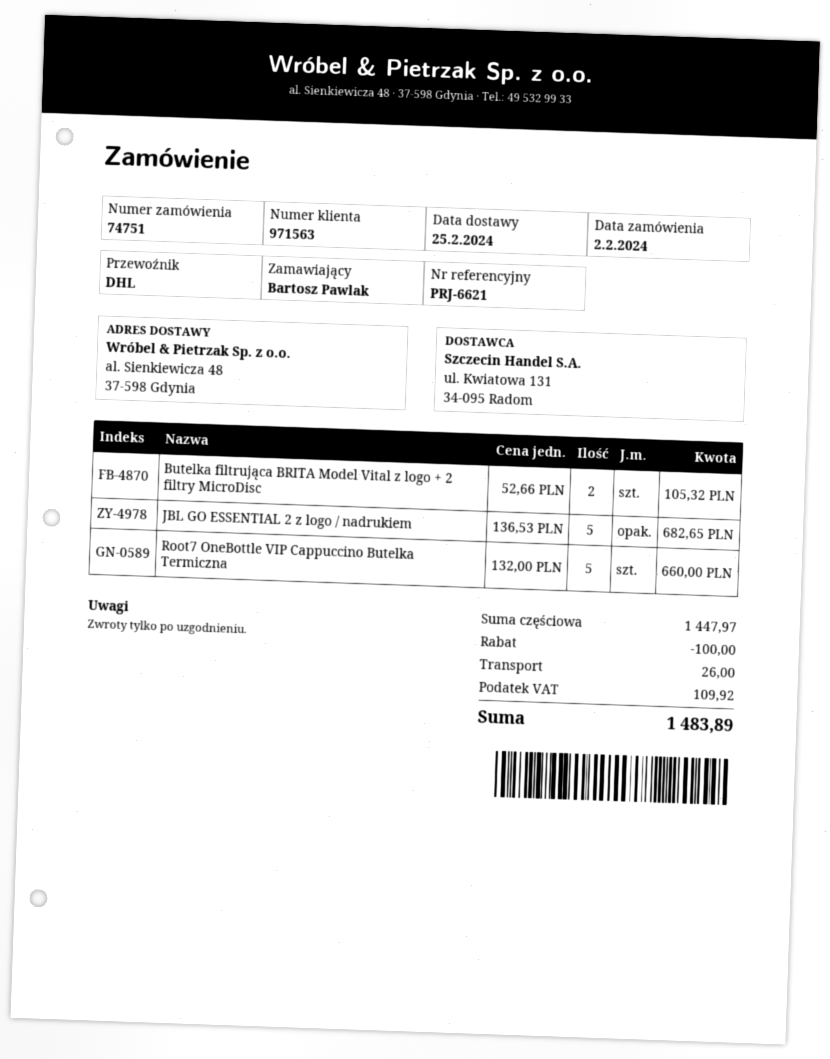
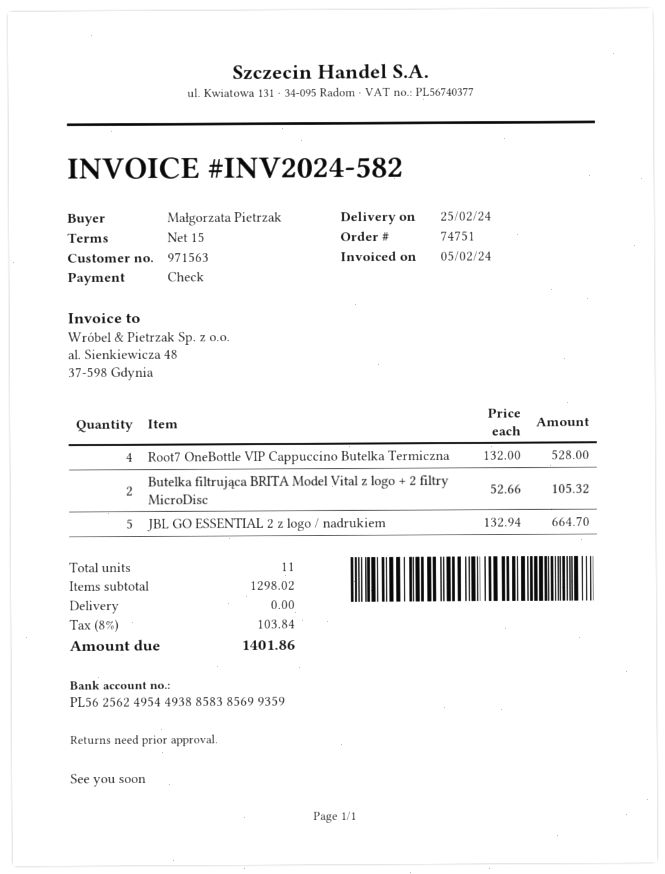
ordered by: Bartosz Pawlak -> Małgorzata Pietrzak
JBL GO ESSENTIAL 2 z logo / nadrukiem: 5 x 136.53 = 682.65 -> 5 x 132.94 = 664.70
Root7 OneBottle VIP Cappuccino Butelka Termiczna: 5 x 132.00 = 660.00 -> 4 x 132.00 = 528.00
subtotal: 1447.97 -> 1298.02
discount: 100.00 -> none
shipping: 26.00 -> 0.00
tax: 109.92 -> 103.84
total: 1483.89 -> 1401.86

